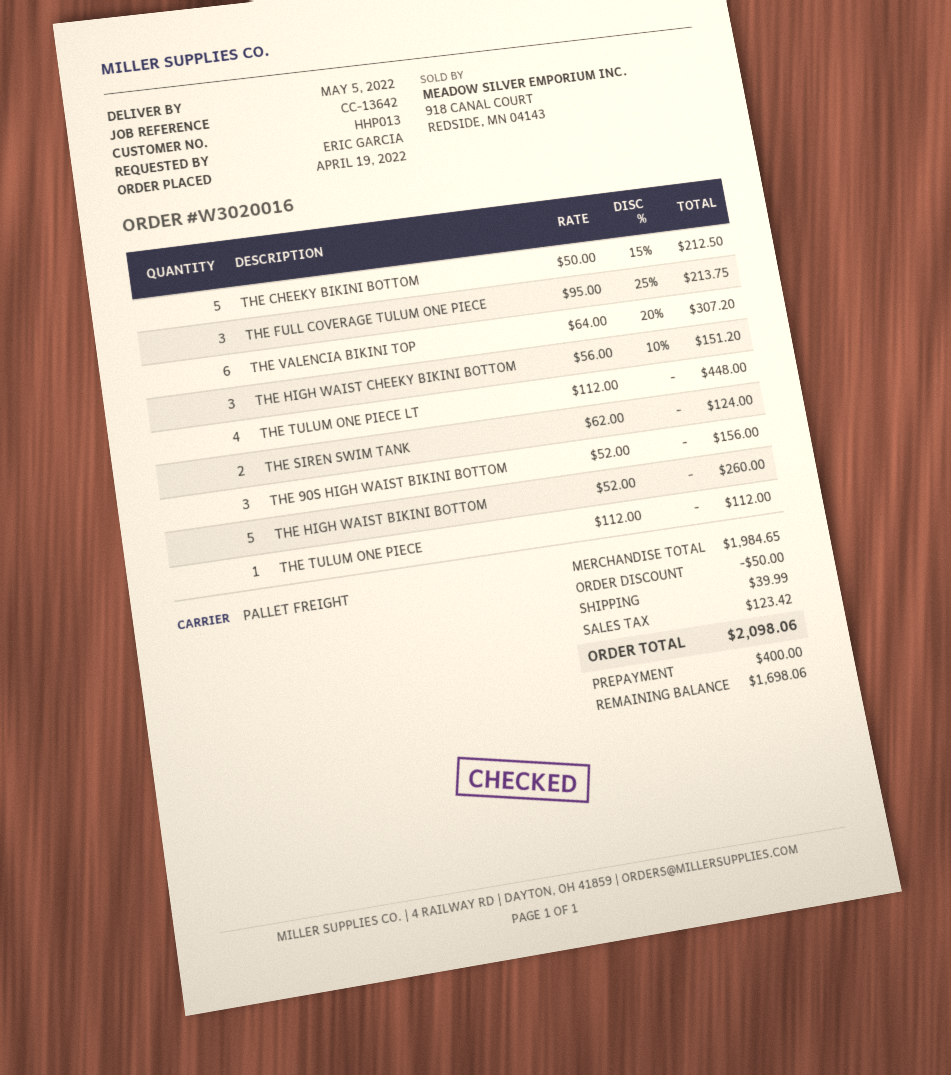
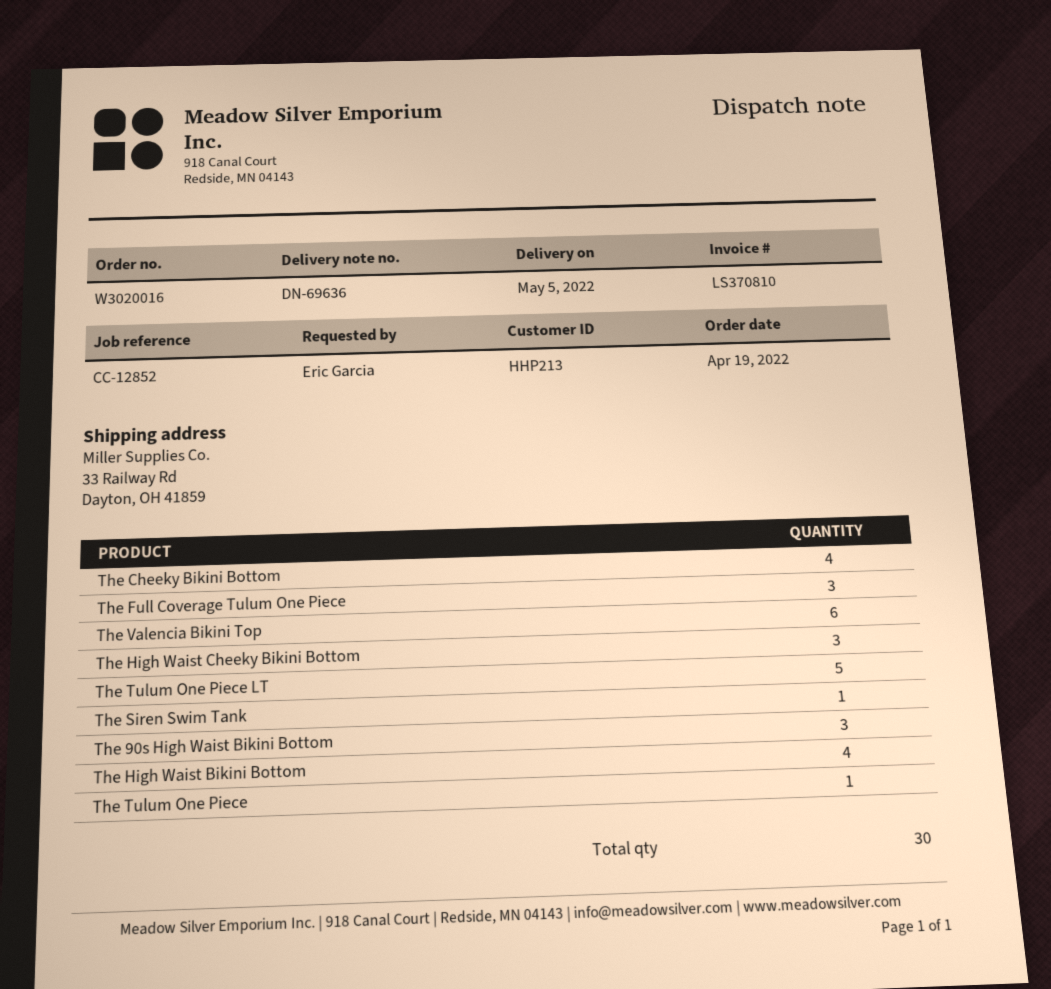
customer number: HHP013 -> HHP213
reference: CC-13642 -> CC-12852
THE CHEEKY BIKINI BOTTOM: 5 -> 4
THE TULUM ONE PIECE LT: 4 -> 5
THE SIREN SWIM TANK: 2 -> 1
THE HIGH WAIST BIKINI BOTTOM: 5 -> 4

